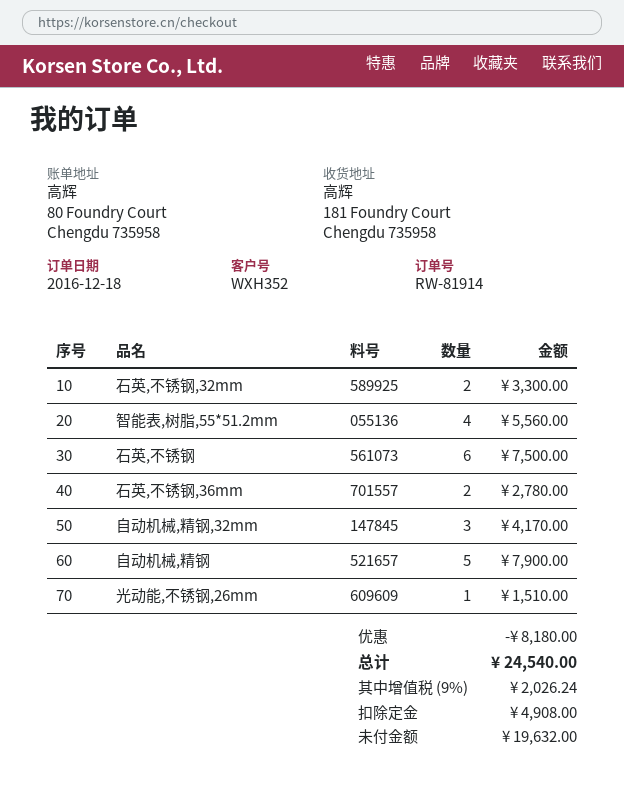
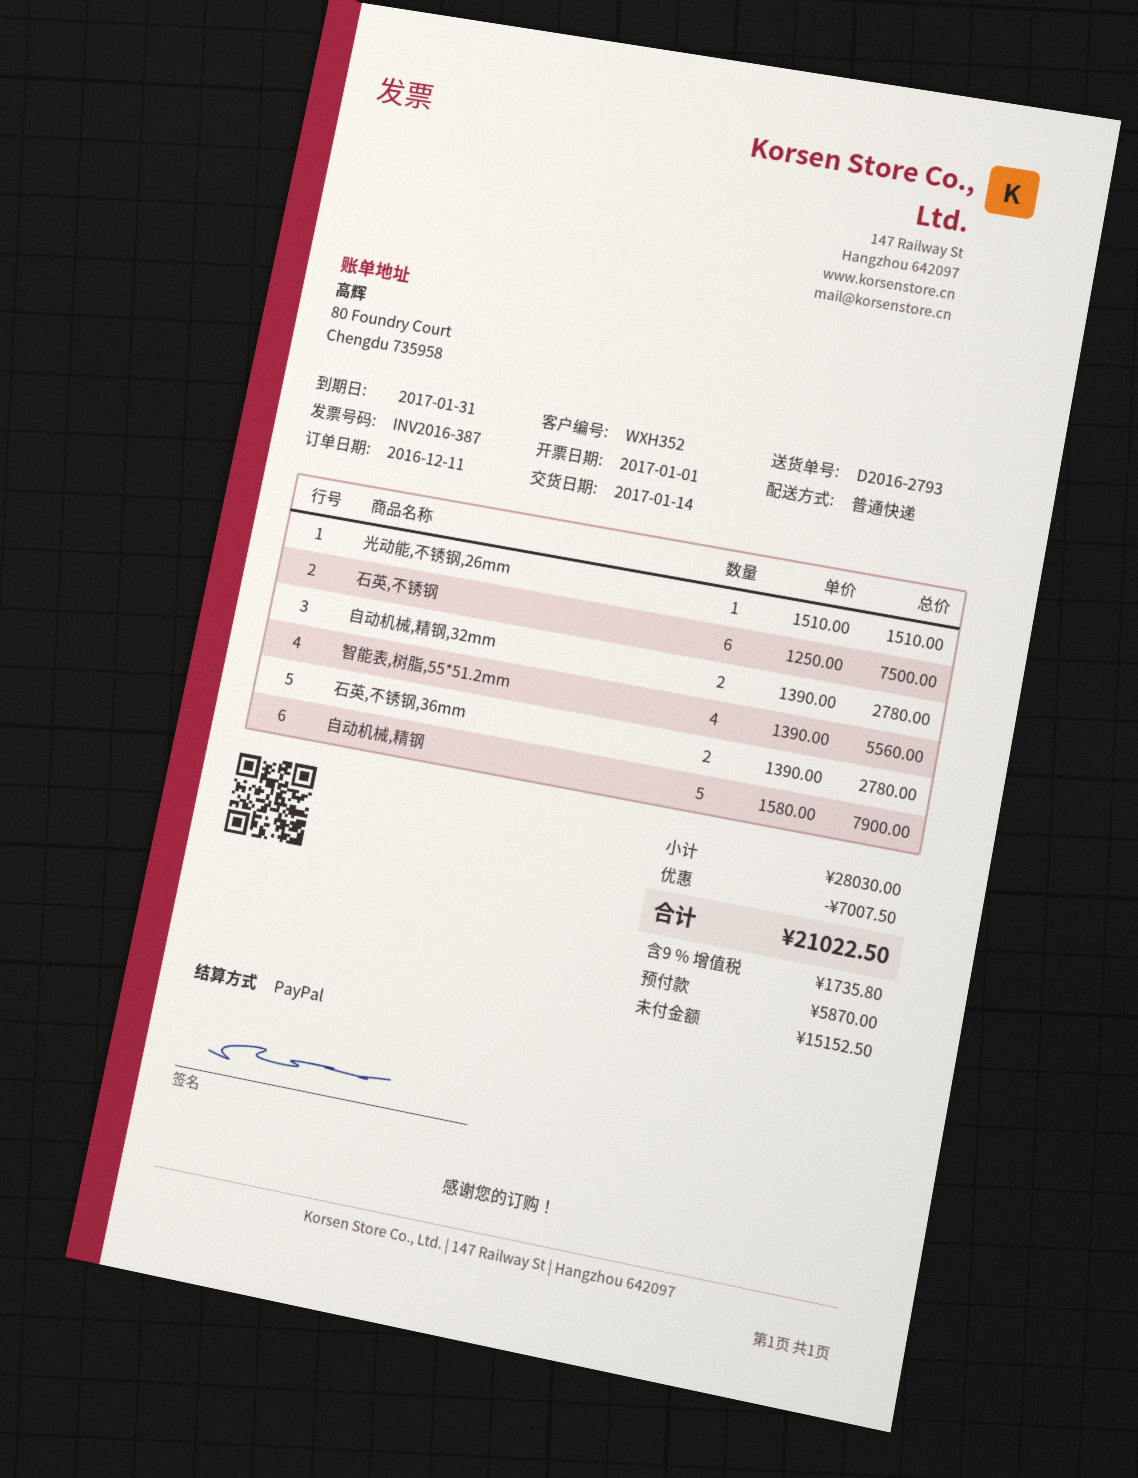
order date: 2016-12-18 -> 2016-12-11
石英,不锈钢,32mm: 2 for 3300.00 -> none
自动机械,精钢,32mm: 3 for 4170.00 -> 2 for 2780.00
discount: 8180.00 -> 7007.50
tax: 9% = 2026.24 -> 9% = 1735.80
total: 24540.00 -> 21022.50
deposit: 4908.00 -> 5870.00
balance: 19632.00 -> 15152.50

